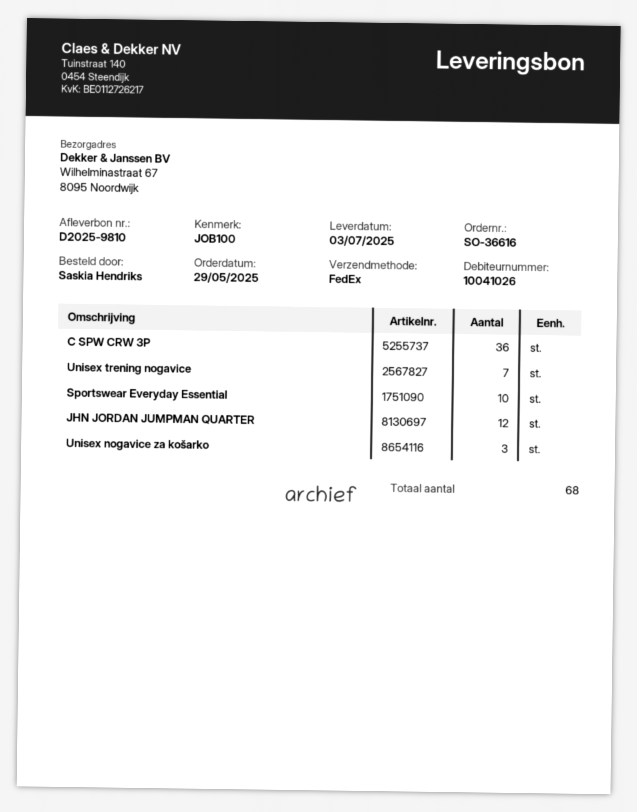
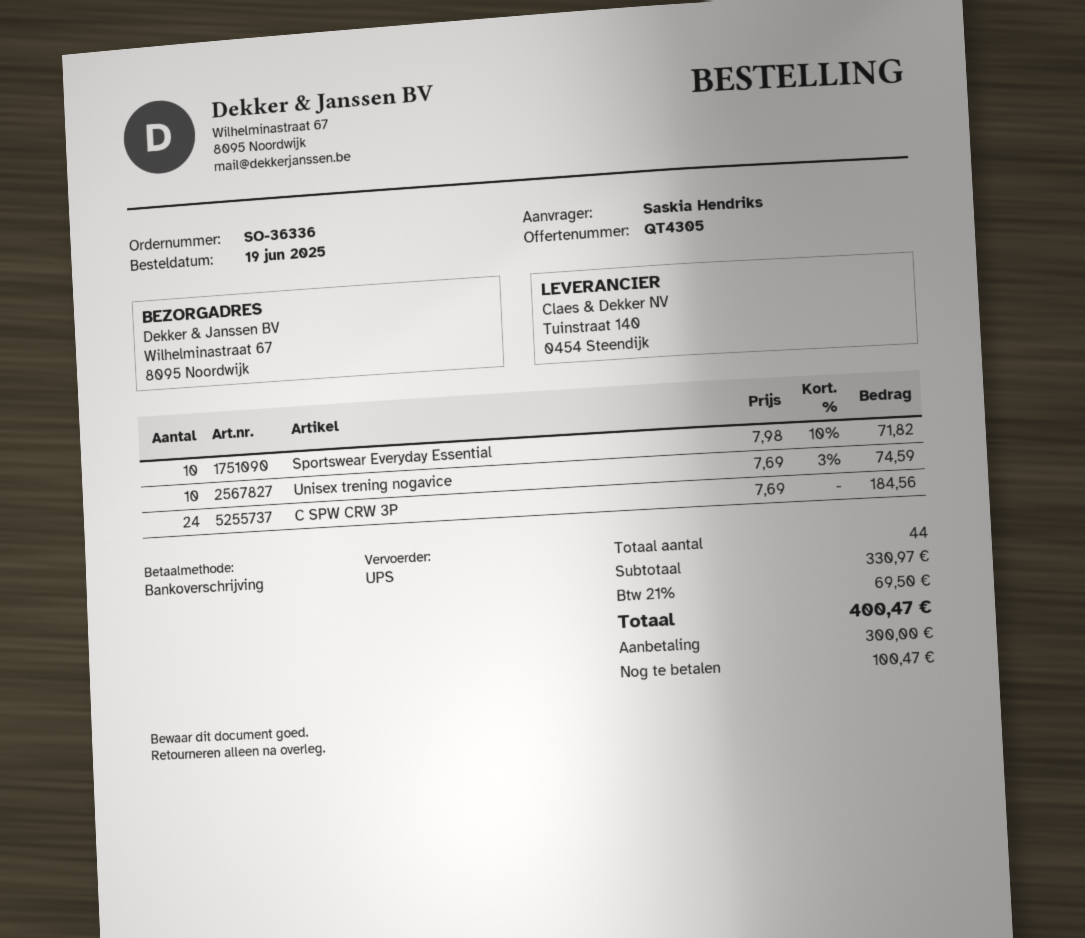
order number: SO-36616 -> SO-36336
order date: 2025-05-29 -> 2025-06-19
shipping method: FedEx -> UPS
C SPW CRW 3P: 36 -> 24
Unisex trening nogavice: 7 -> 10
JHN JORDAN JUMPMAN QUARTER: 12 -> none
Unisex nogavice za košarko: 3 -> none
total quantity: 68 -> 44

